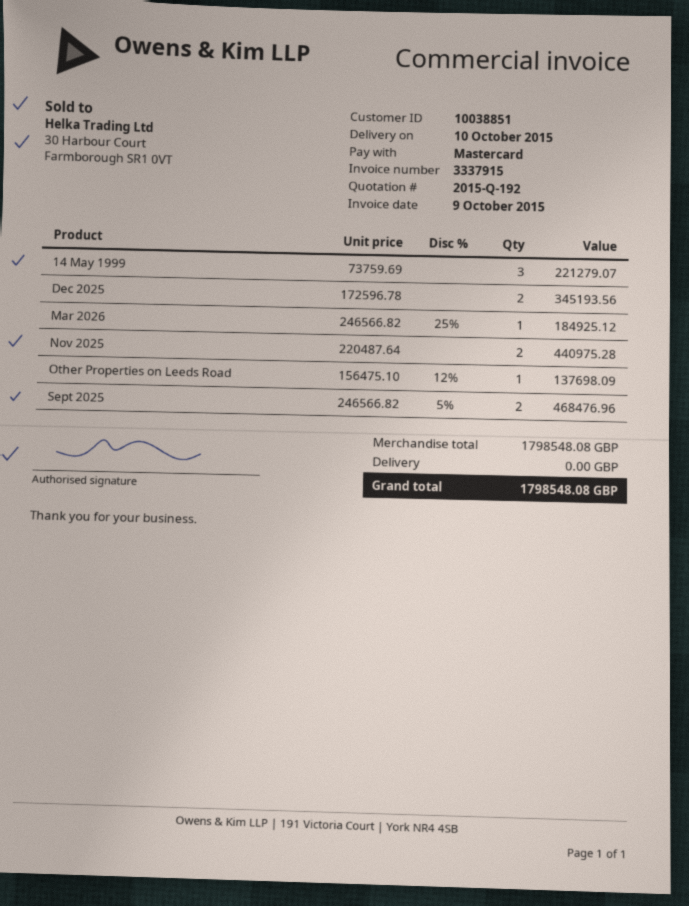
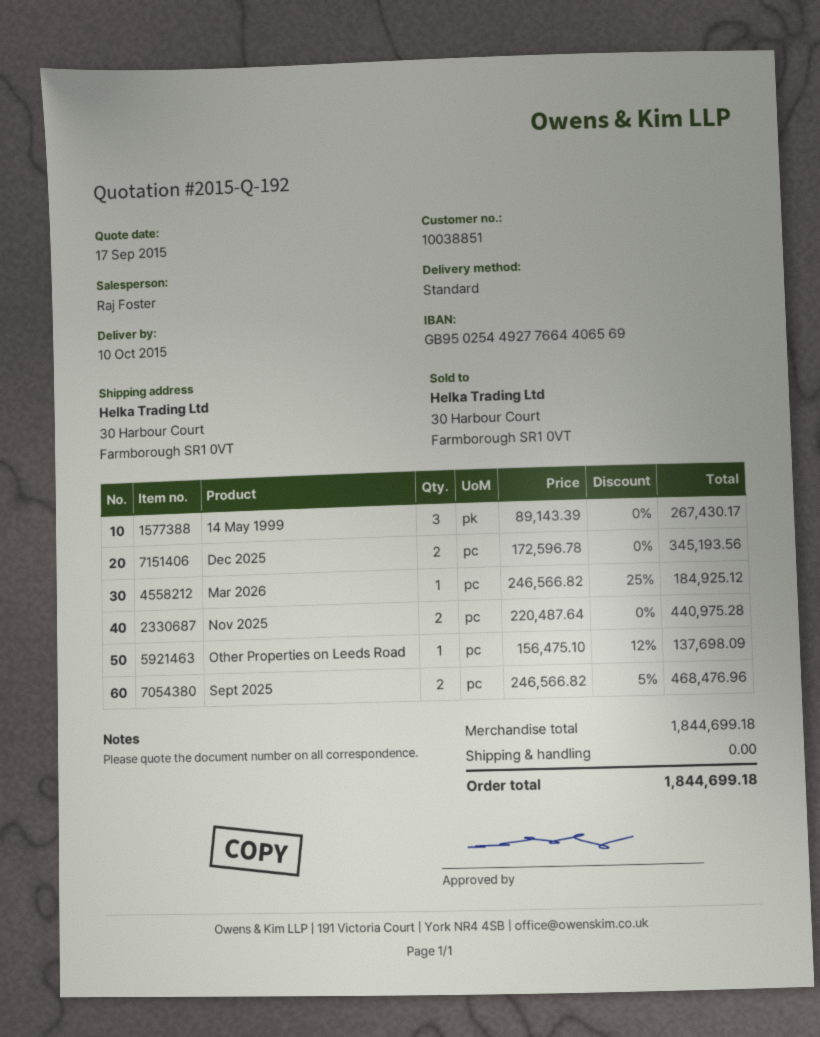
14 May 1999: 3 x 73759.69 = 221279.07 -> 3 x 89143.39 = 267430.17
subtotal: 1798548.08 -> 1844699.18
total: 1798548.08 -> 1844699.18

